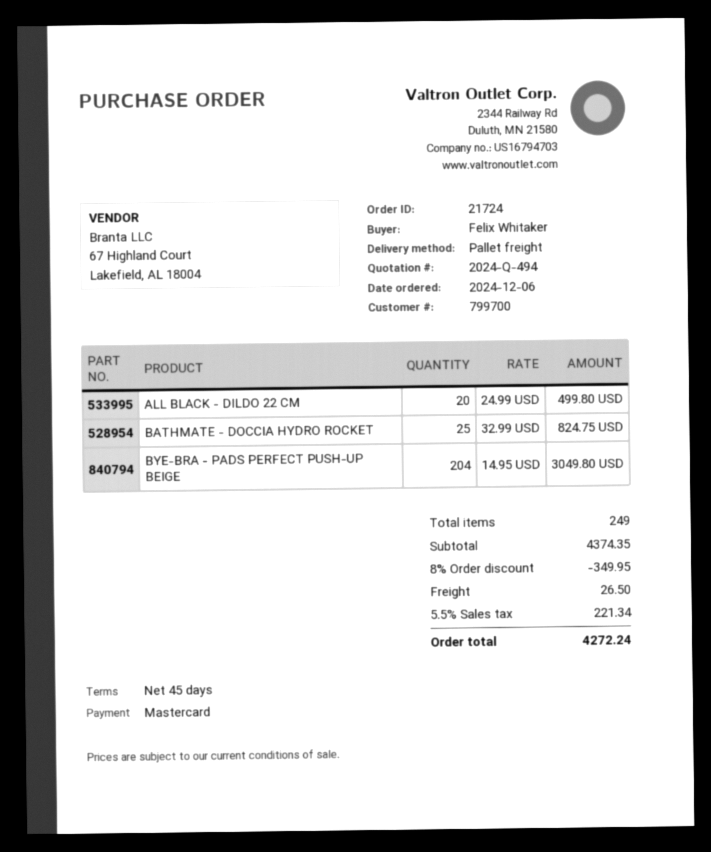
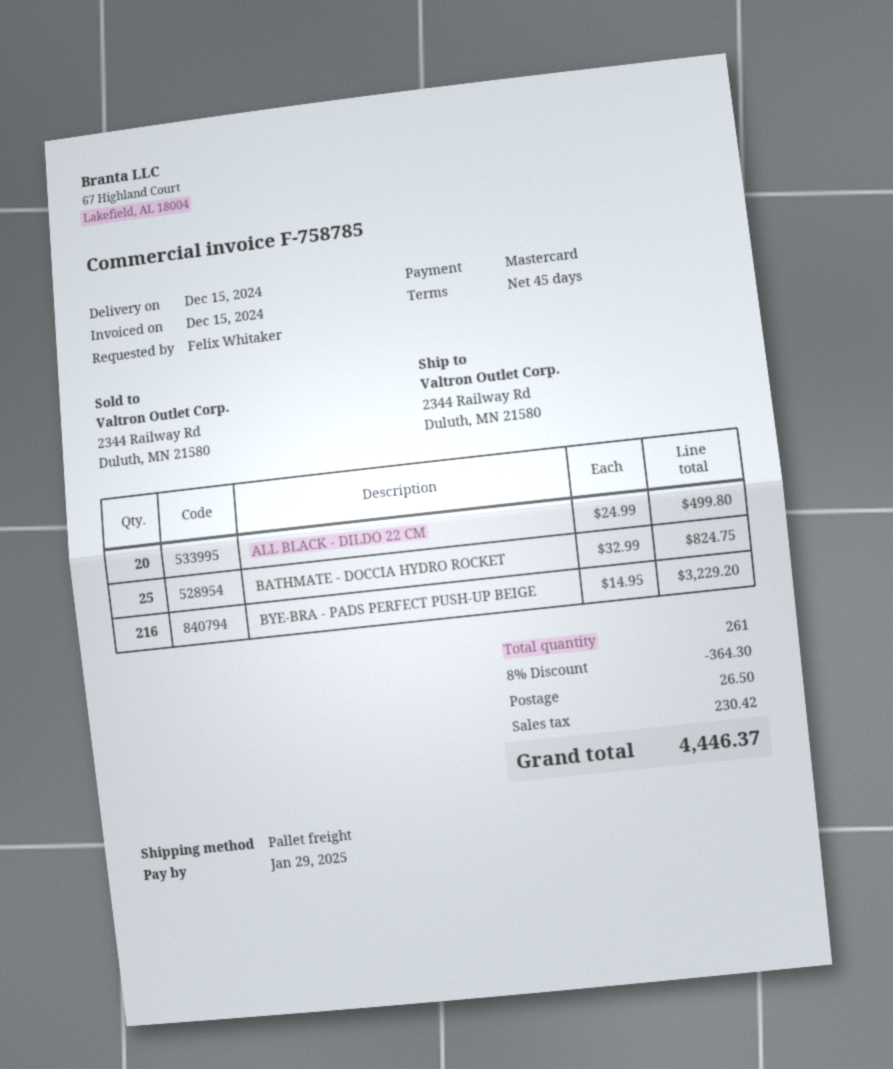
BYE-BRA - PADS PERFECT PUSH-UP BEIGE: 204 x 14.95 = 3049.80 -> 216 x 14.95 = 3229.20
total quantity: 249 -> 261
discount: 8% = 349.95 -> 8% = 364.30
tax: 221.34 -> 230.42
total: 4272.24 -> 4446.37

